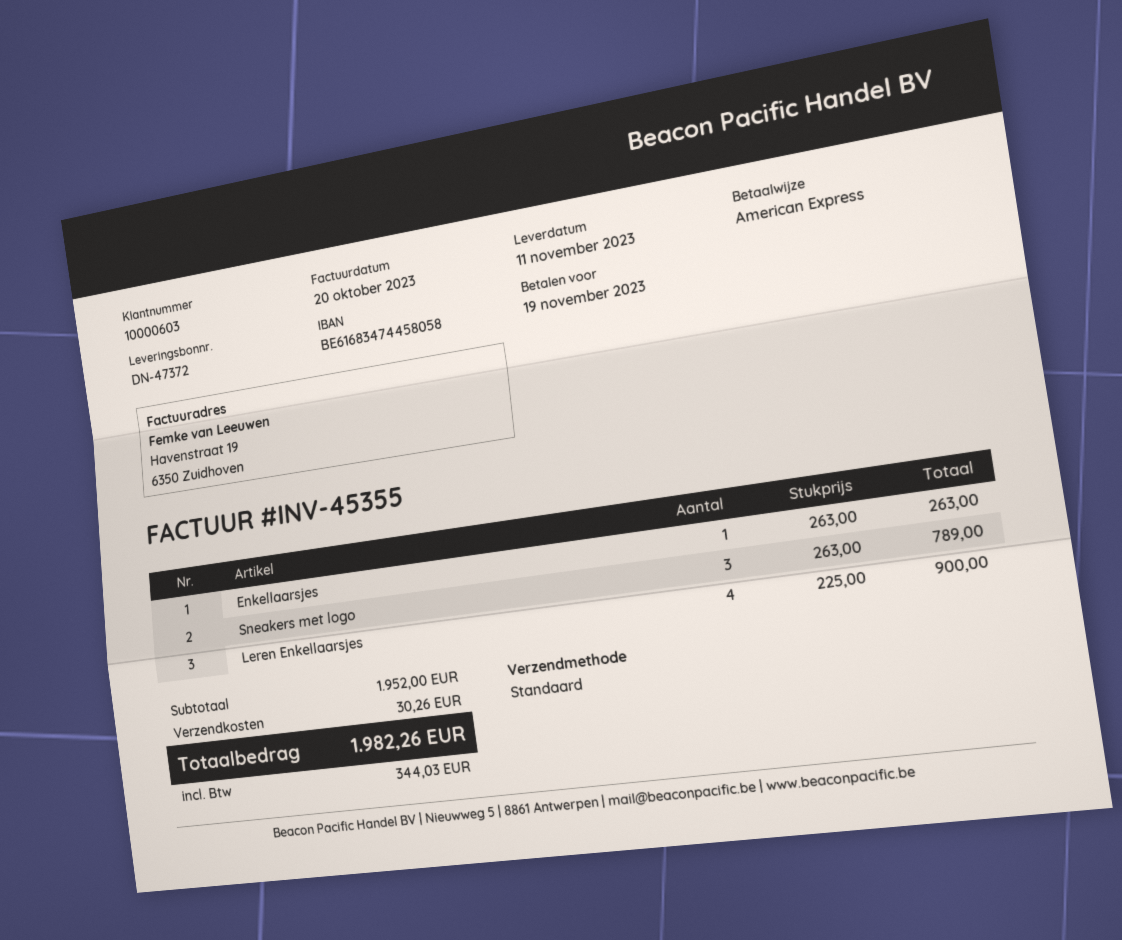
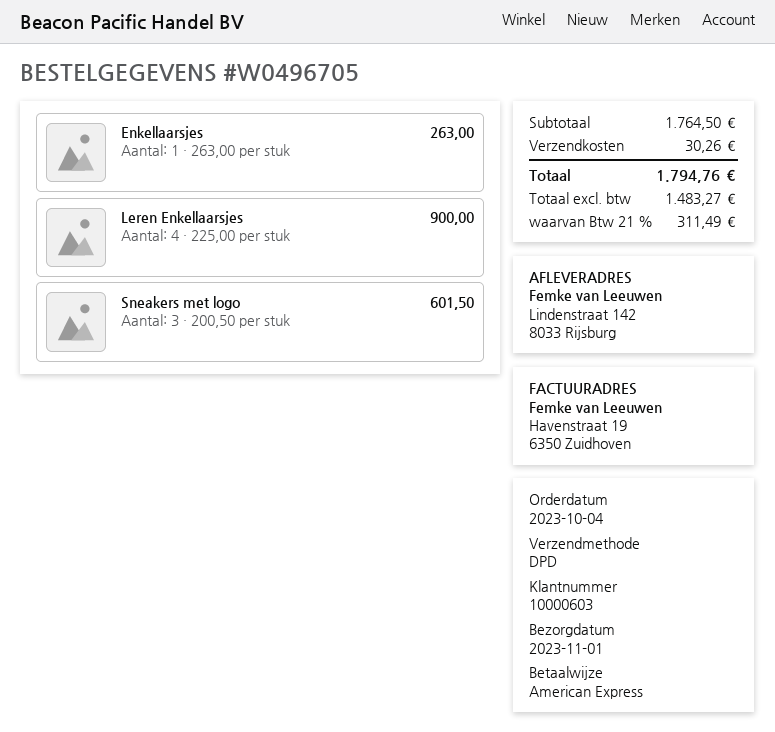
delivery date: 2023-11-11 -> 2023-11-01
shipping method: standard -> DPD
Sneakers met logo: 3 x 263.00 = 789.00 -> 3 x 200.50 = 601.50
subtotal: 1952.00 -> 1764.50
tax: 344.03 -> 311.49
total: 1982.26 -> 1794.76

